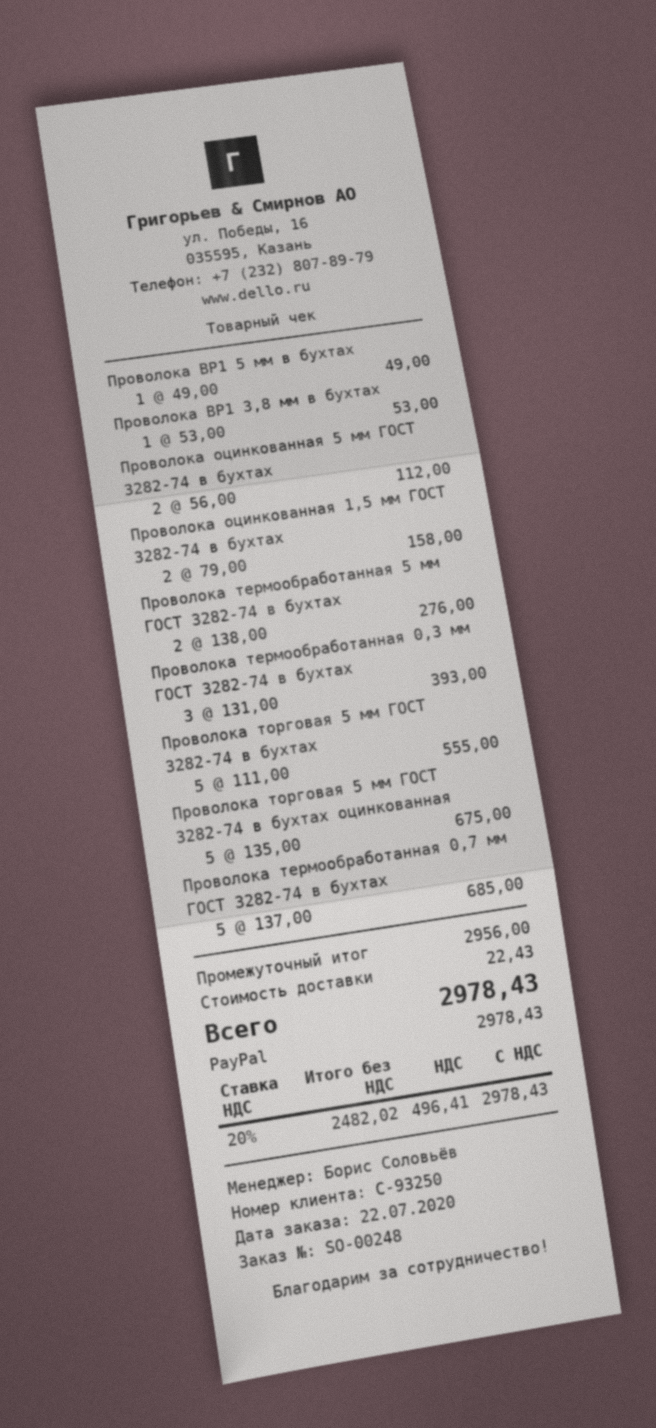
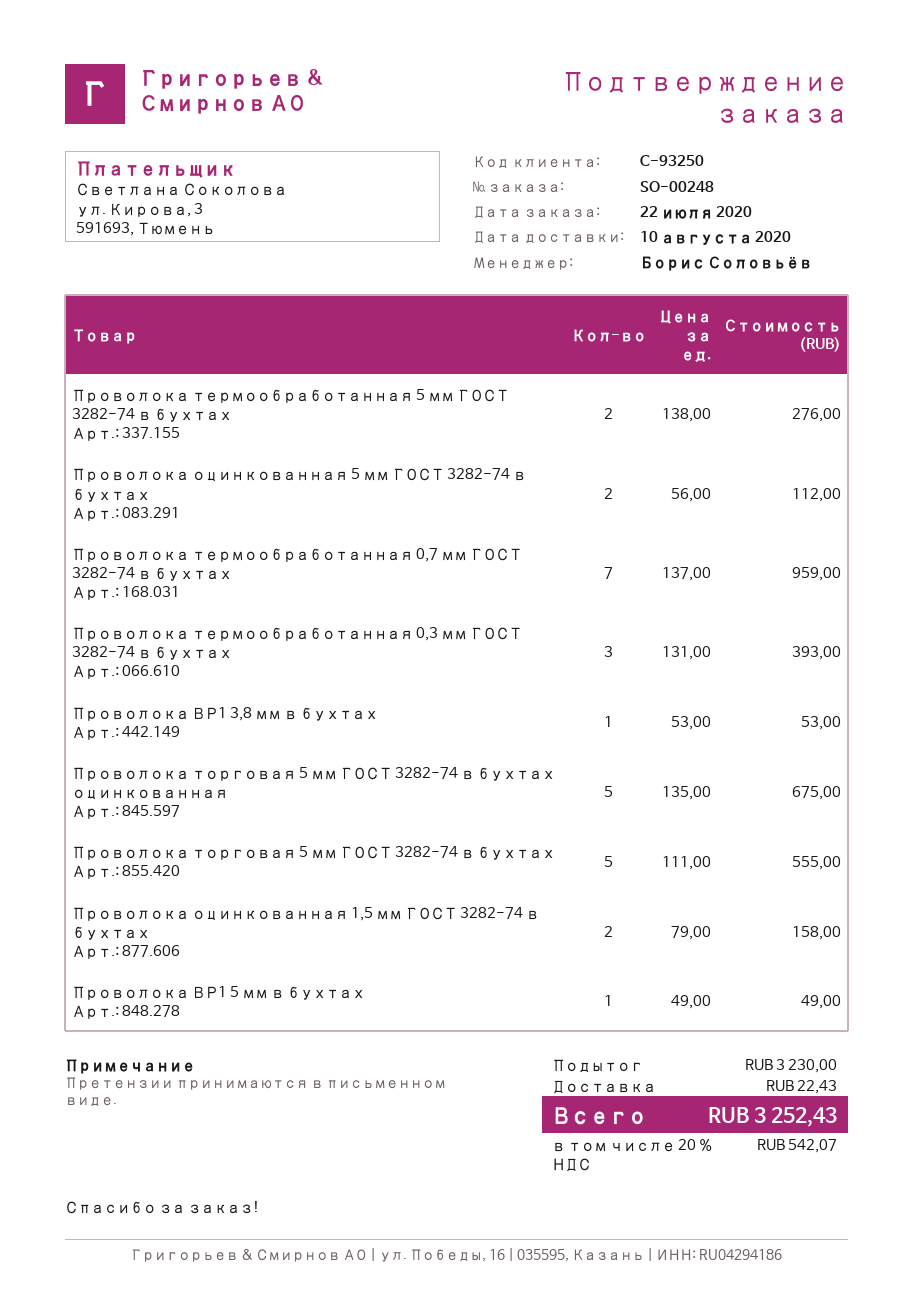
Проволока термообработанная 0,7 мм ГОСТ 3282-74 в бухтах: 5 x 137.00 = 685.00 -> 7 x 137.00 = 959.00
subtotal: 2956.00 -> 3230.00
tax: 20% = 496.41 -> 20% = 542.07
total: 2978.43 -> 3252.43

